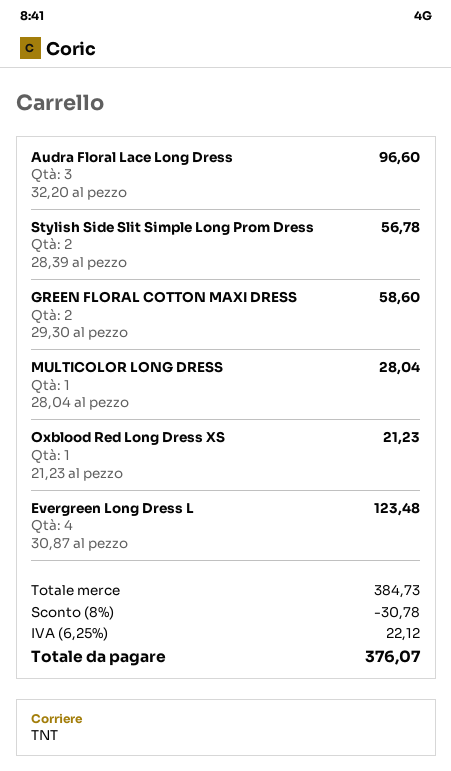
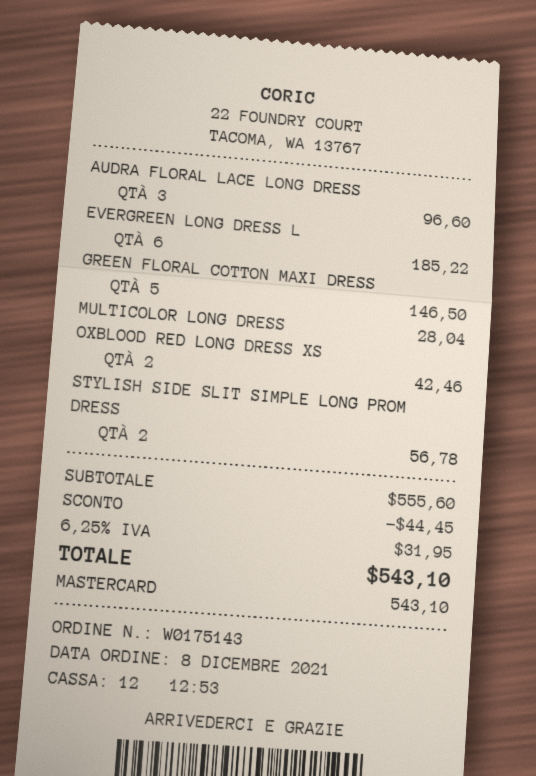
GREEN FLORAL COTTON MAXI DRESS: 2 for 58.60 -> 5 for 146.50
Oxblood Red Long Dress XS: 1 for 21.23 -> 2 for 42.46
Evergreen Long Dress L: 4 for 123.48 -> 6 for 185.22
subtotal: 384.73 -> 555.60
discount: 30.78 -> 44.45
tax: 6.25% = 22.12 -> 6.25% = 31.95
total: 376.07 -> 543.10

